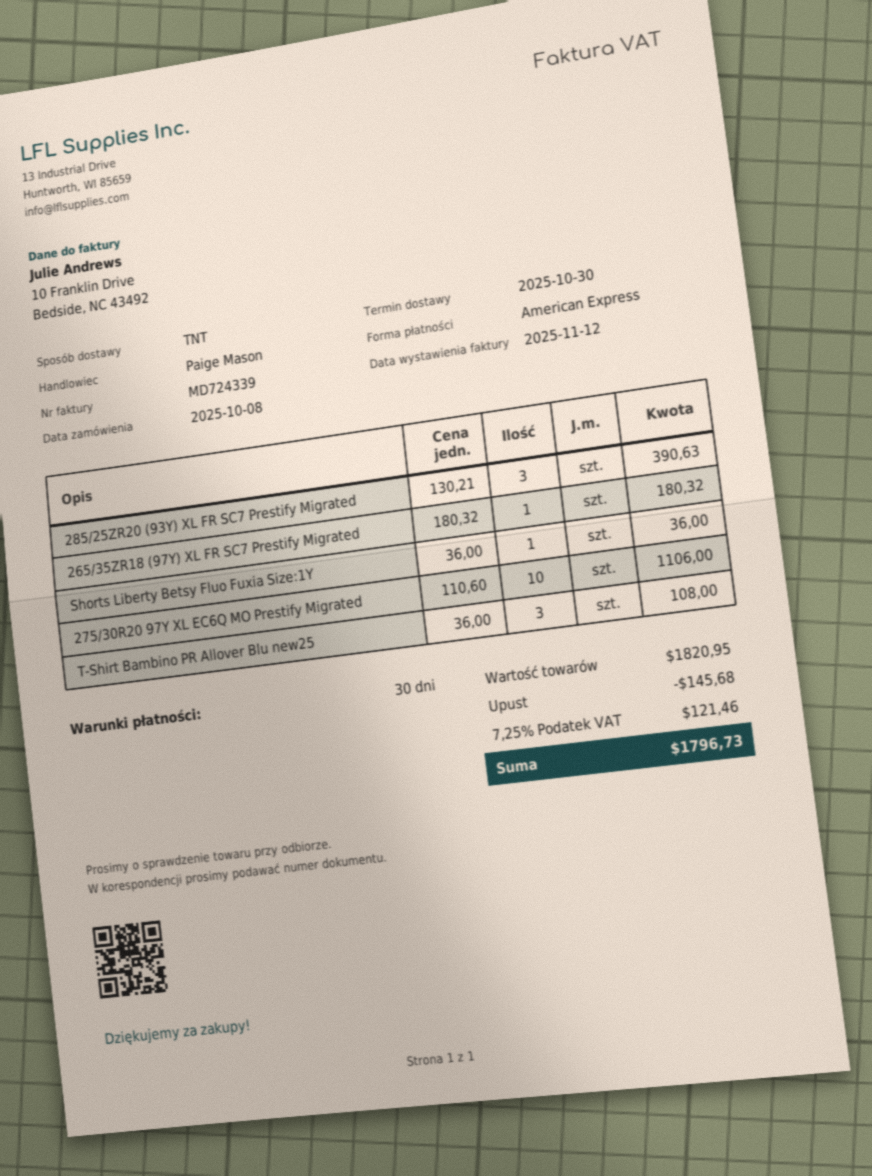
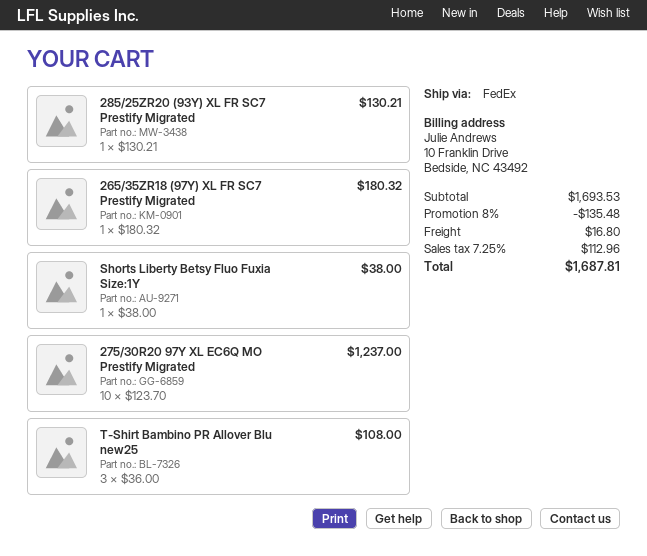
shipping method: TNT -> FedEx
285/25ZR20 (93Y) XL FR SC7 Prestify Migrated: 3 x 130.21 = 390.63 -> 1 x 130.21 = 130.21
Shorts Liberty Betsy Fluo Fuxia Size:1Y: 1 x 36.00 = 36.00 -> 1 x 38.00 = 38.00
275/30R20 97Y XL EC6Q MO Prestify Migrated: 10 x 110.60 = 1106.00 -> 10 x 123.70 = 1237.00
subtotal: 1820.95 -> 1693.53
discount: 145.68 -> 135.48
shipping: none -> 16.80
tax: 7.25% = 121.46 -> 7.25% = 112.96
total: 1796.73 -> 1687.81

